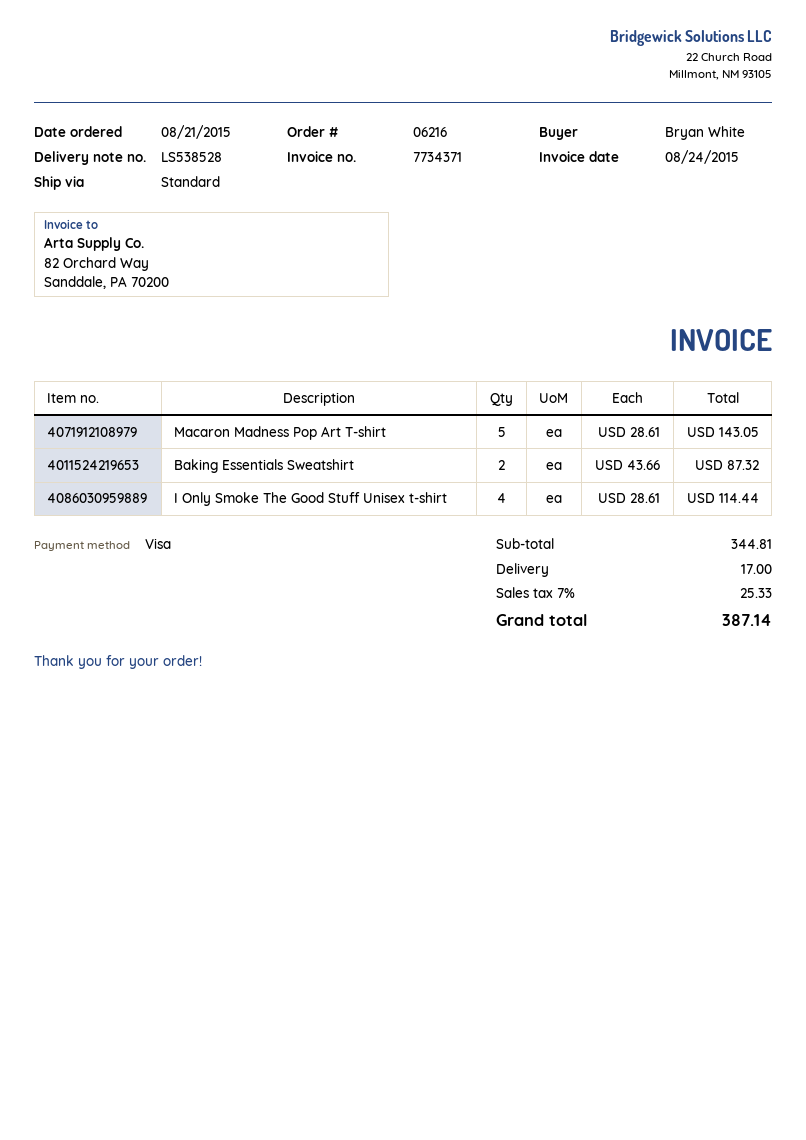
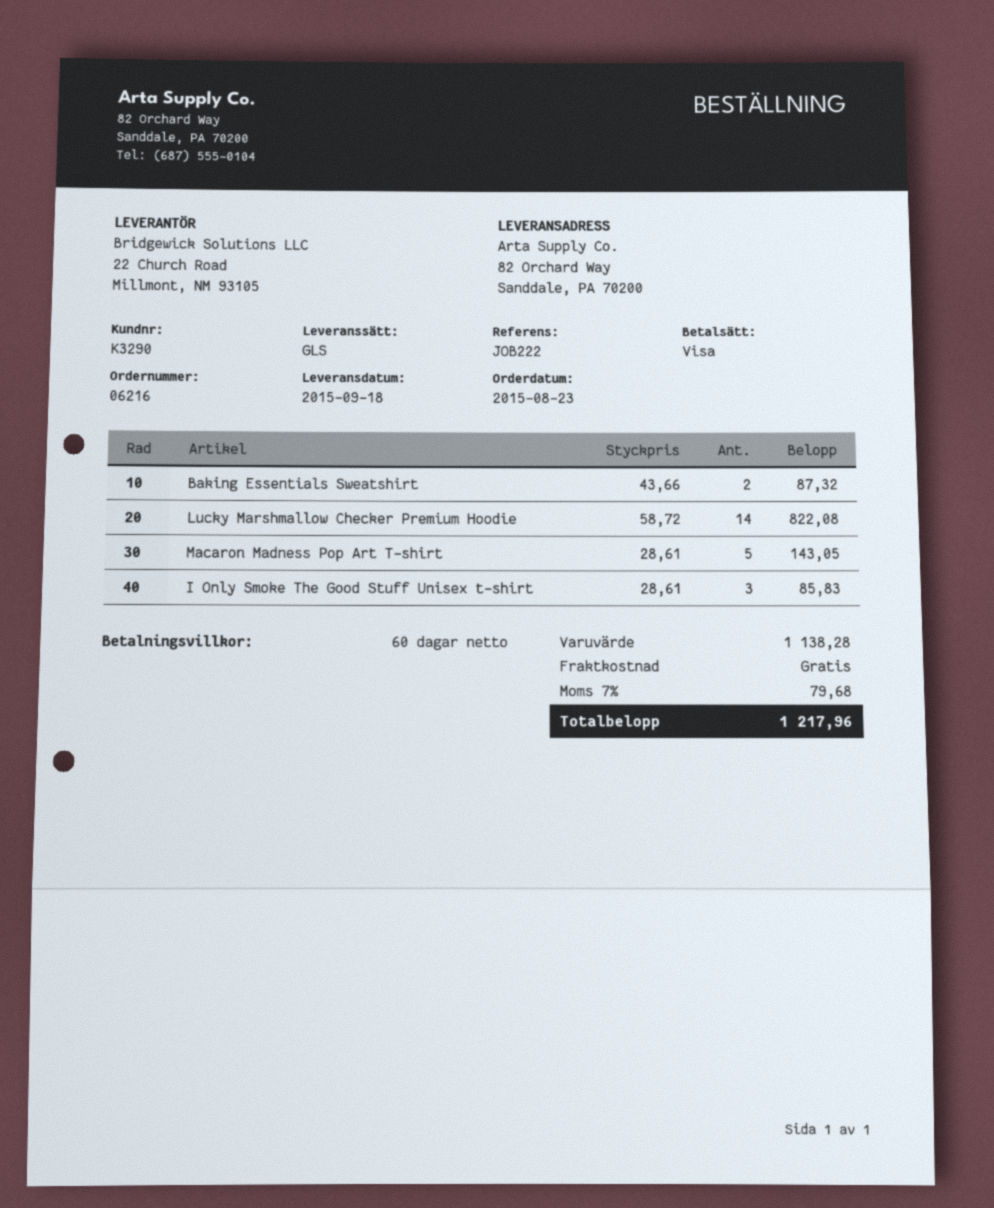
order date: 2015-08-21 -> 2015-08-23
shipping method: standard -> GLS
I Only Smoke The Good Stuff Unisex t-shirt: 4 x 28.61 = 114.44 -> 3 x 28.61 = 85.83
Lucky Marshmallow Checker Premium Hoodie: none -> 14 x 58.72 = 822.08
subtotal: 344.81 -> 1138.28
shipping: 17.00 -> 0.00
tax: 7% = 25.33 -> 7% = 79.68
total: 387.14 -> 1217.96

